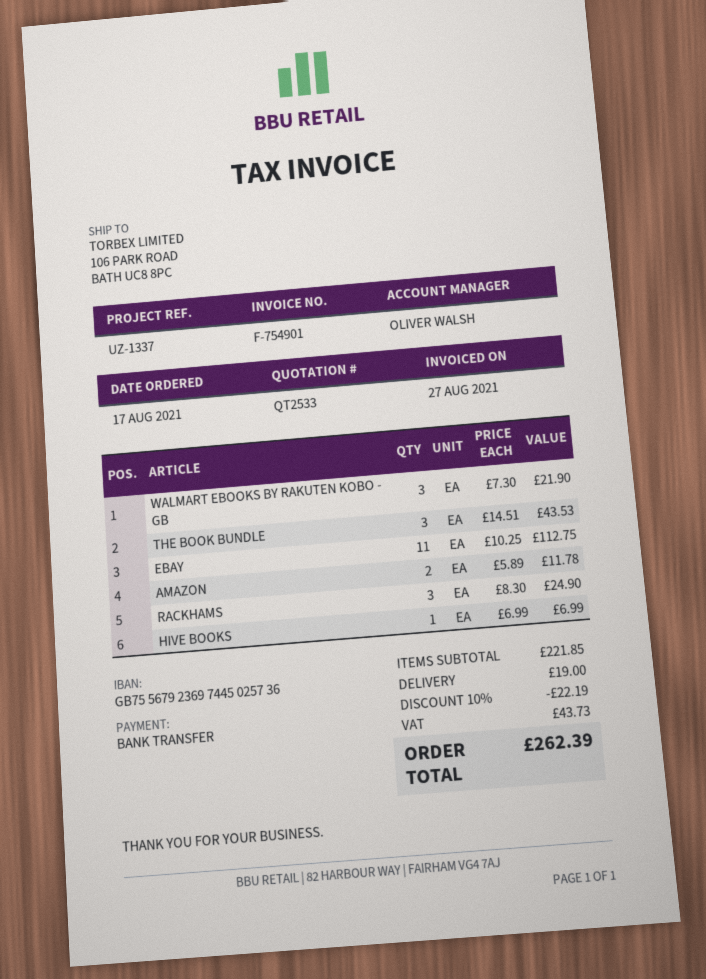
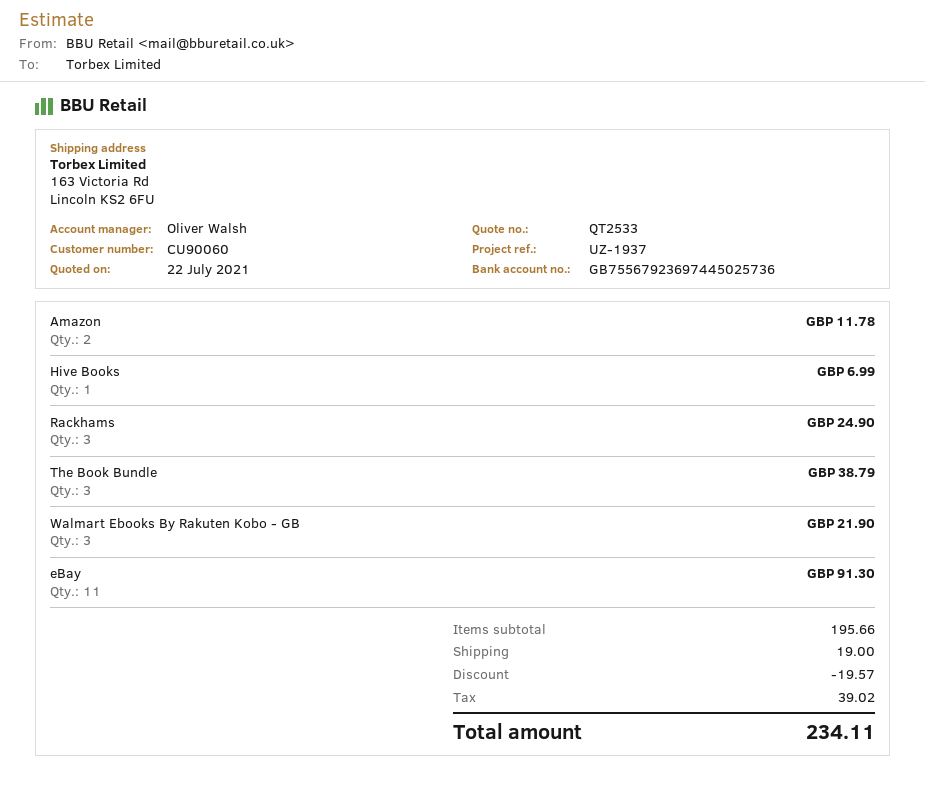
reference: UZ-1337 -> UZ-1937
ship to: 106 PARK ROAD, BATH UC8 8PC -> 163 Victoria Rd, Lincoln KS2 6FU
THE BOOK BUNDLE: 3 for 43.53 -> 3 for 38.79
EBAY: 11 for 112.75 -> 11 for 91.30
subtotal: 221.85 -> 195.66
discount: 22.19 -> 19.57
tax: 43.73 -> 39.02
total: 262.39 -> 234.11

